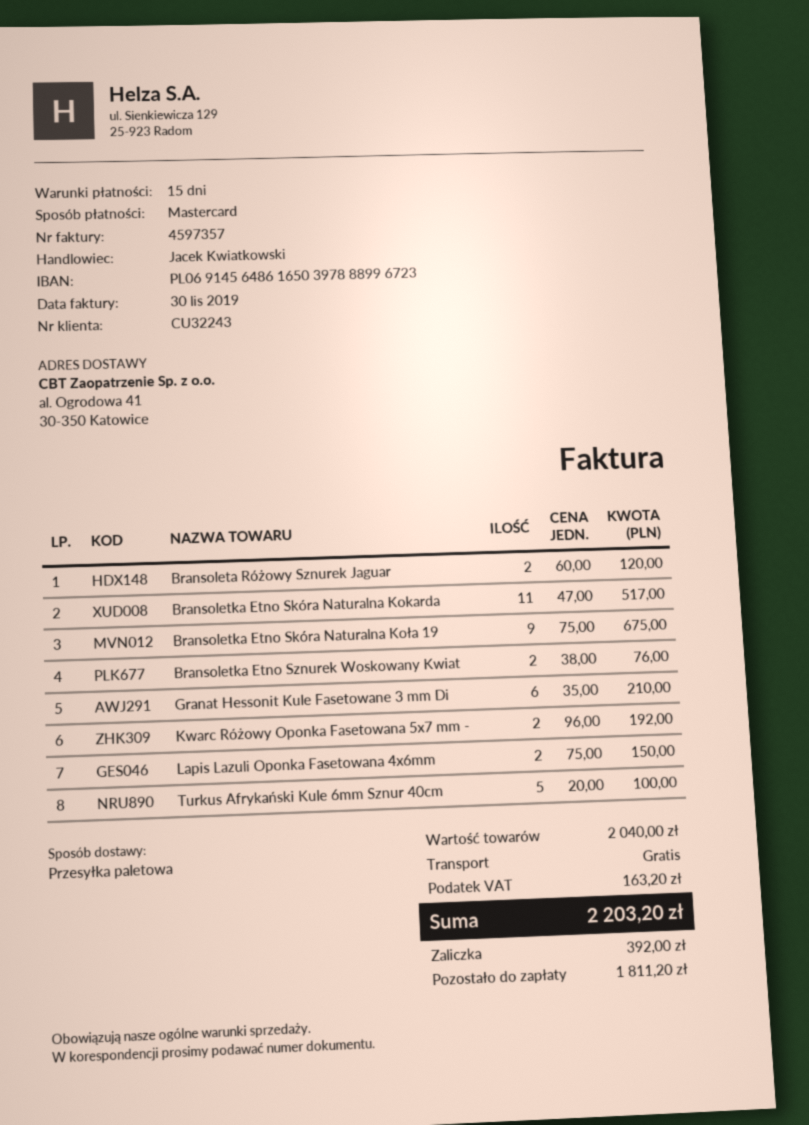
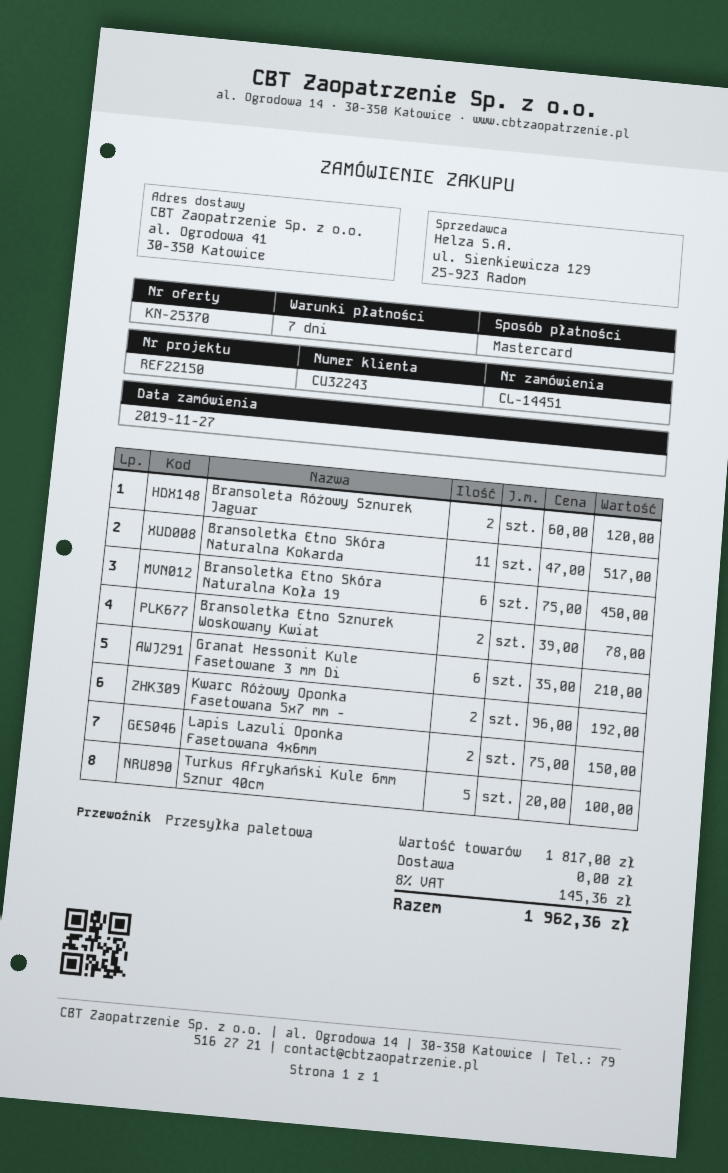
payment terms: 15 days -> 7 days
Bransoletka Etno Skóra Naturalna Koła 19: 9 x 75.00 = 675.00 -> 6 x 75.00 = 450.00
Bransoletka Etno Sznurek Woskowany Kwiat: 2 x 38.00 = 76.00 -> 2 x 39.00 = 78.00
subtotal: 2040.00 -> 1817.00
tax: 163.20 -> 145.36
total: 2203.20 -> 1962.36

